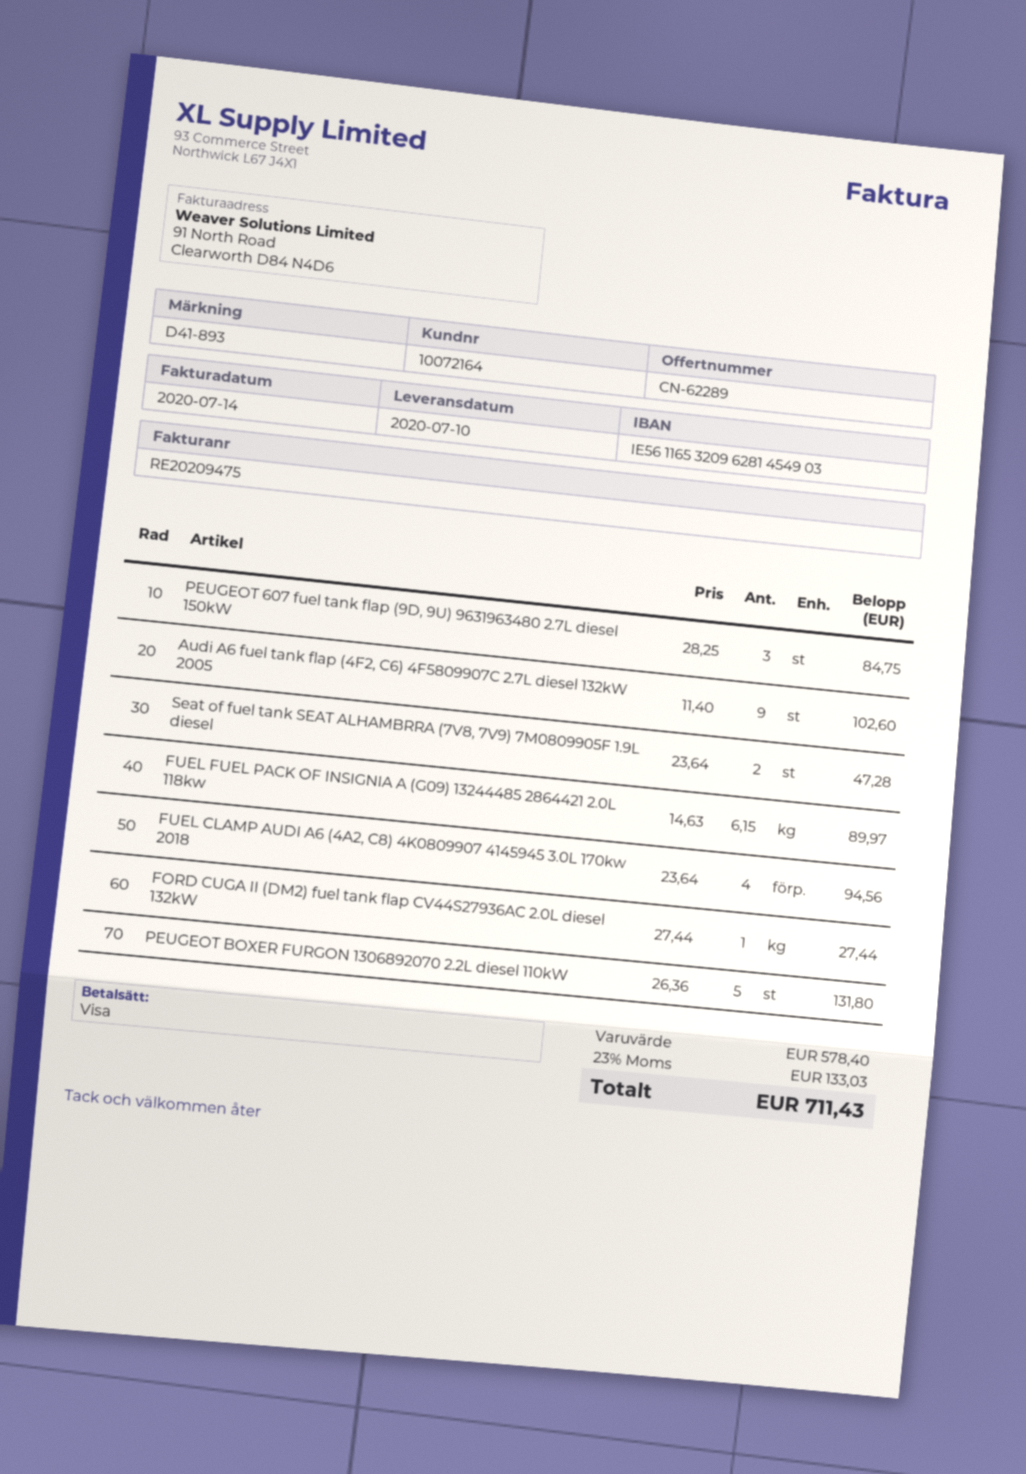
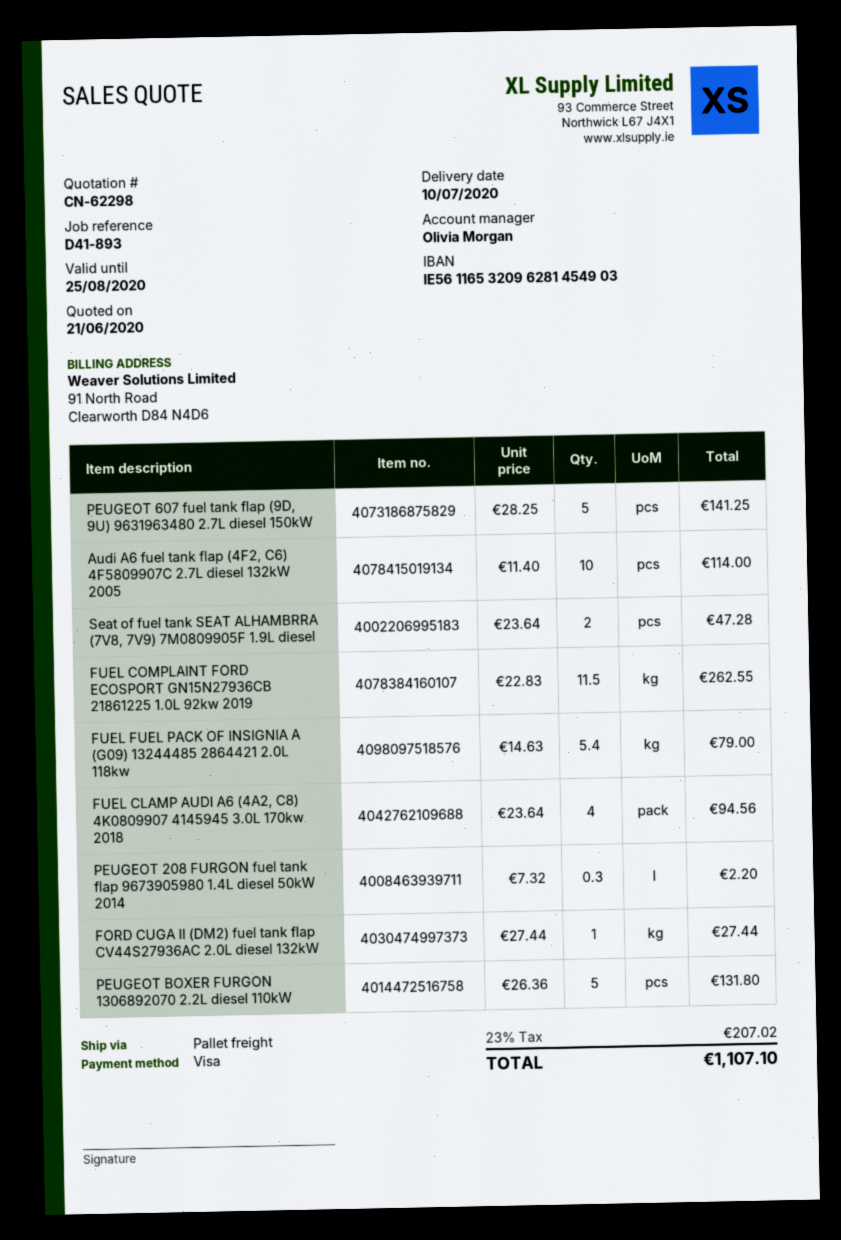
quote number: CN-62289 -> CN-62298
PEUGEOT 607 fuel tank flap (9D, 9U) 9631963480 2.7L diesel 150kW: 3 x 28.25 = 84.75 -> 5 x 28.25 = 141.25
Audi A6 fuel tank flap (4F2, C6) 4F5809907C 2.7L diesel 132kW 2005: 9 x 11.40 = 102.60 -> 10 x 11.40 = 114.00
FUEL FUEL PACK OF INSIGNIA A (G09) 13244485 2864421 2.0L 118kw: 6.15 x 14.63 = 89.97 -> 5.4 x 14.63 = 79.00
FUEL COMPLAINT FORD ECOSPORT GN15N27936CB 21861225 1.0L 92kw 2019: none -> 11.5 x 22.83 = 262.55
PEUGEOT 208 FURGON fuel tank flap 9673905980 1.4L diesel 50kW 2014: none -> 0.3 x 7.32 = 2.20
tax: 23% = 133.03 -> 23% = 207.02
total: 711.43 -> 1107.10

